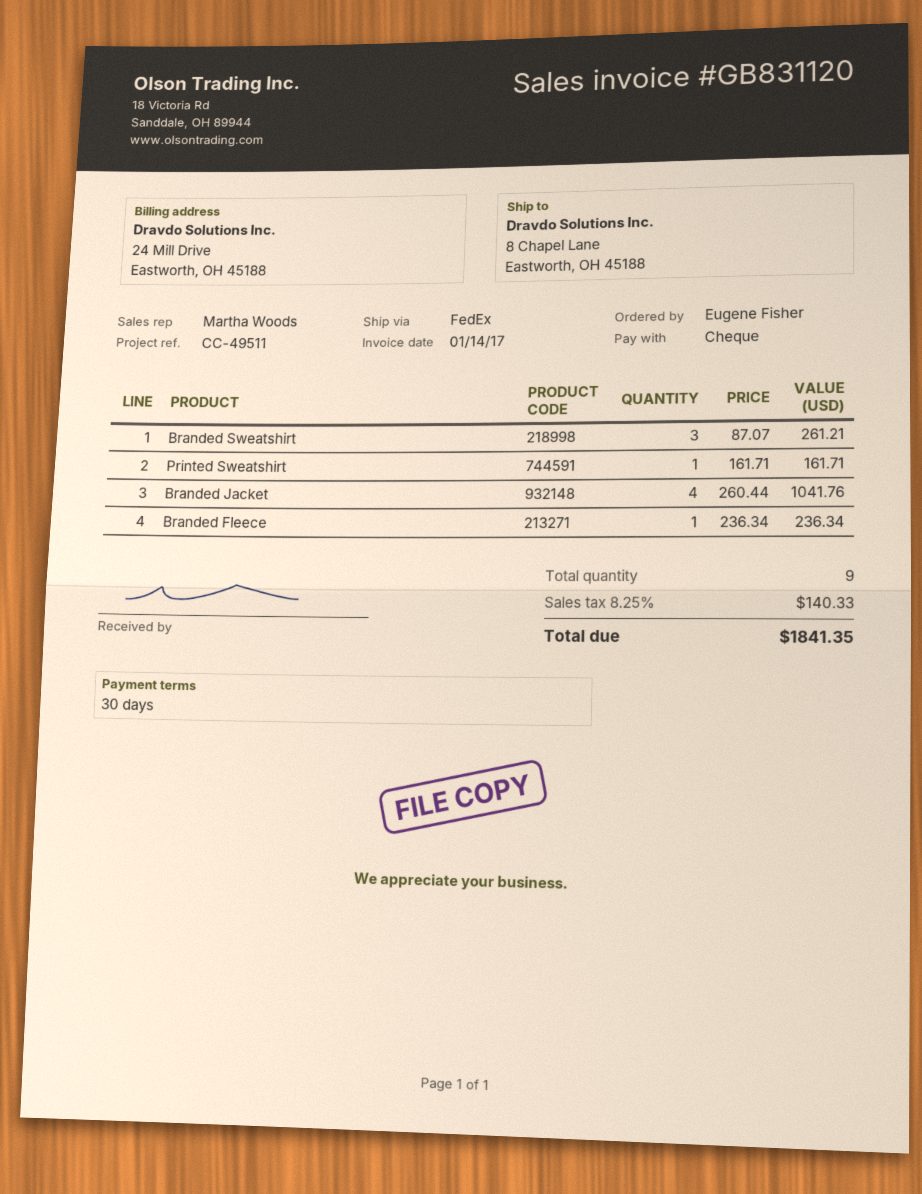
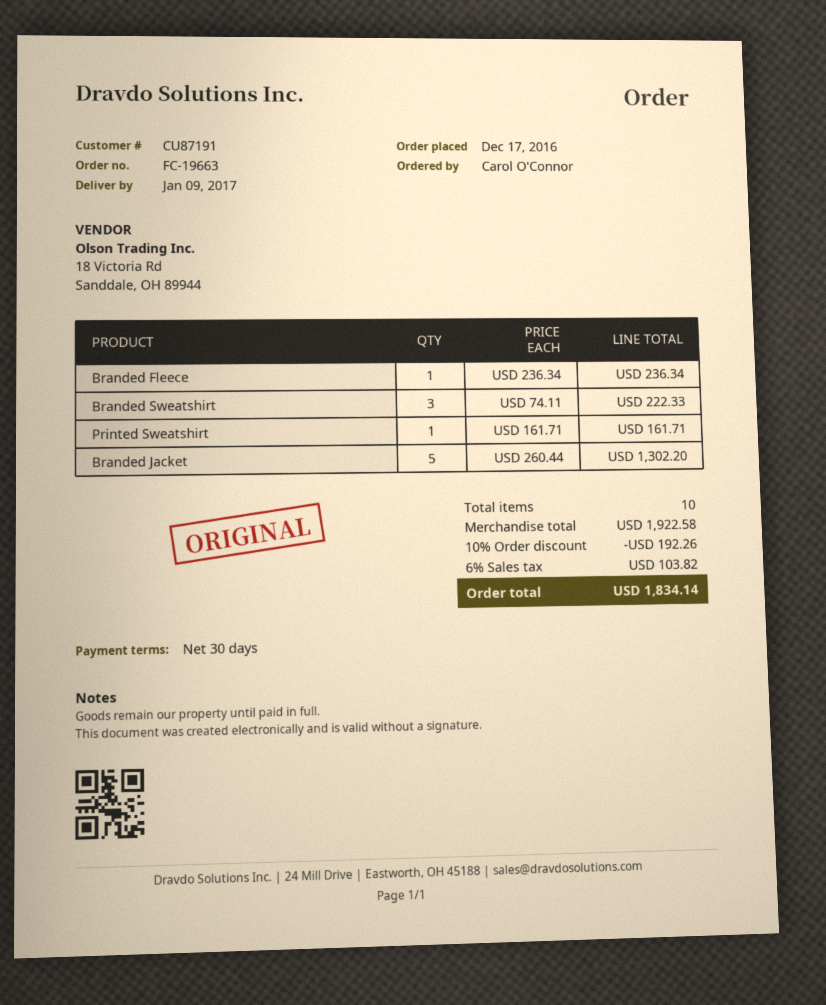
ordered by: Eugene Fisher -> Carol O'Connor
Branded Sweatshirt: 3 x 87.07 = 261.21 -> 3 x 74.11 = 222.33
Branded Jacket: 4 x 260.44 = 1041.76 -> 5 x 260.44 = 1302.20
total quantity: 9 -> 10
discount: none -> 10% = 192.26
tax: 8.25% = 140.33 -> 6% = 103.82
total: 1841.35 -> 1834.14

